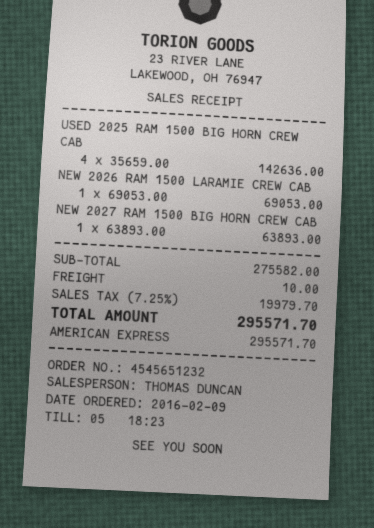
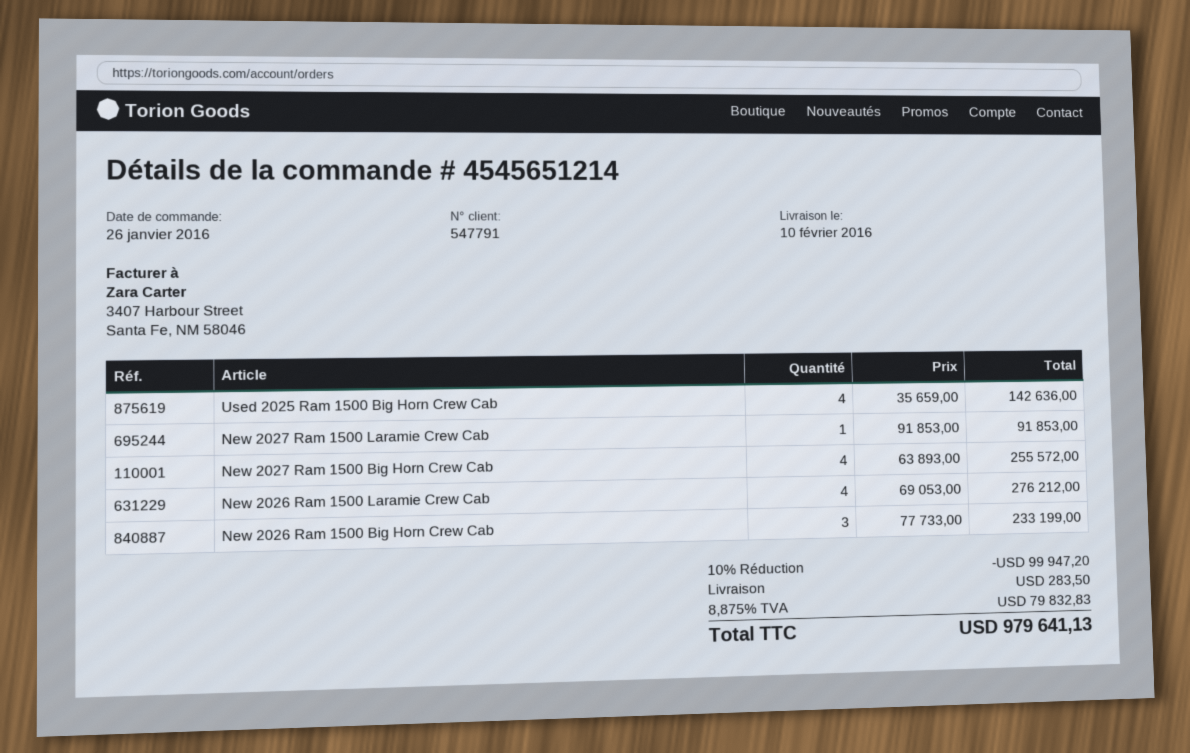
order number: 4545651232 -> 4545651214
order date: 2016-02-09 -> 2016-01-26
NEW 2026 RAM 1500 LARAMIE CREW CAB: 1 x 69053.00 = 69053.00 -> 4 x 69053.00 = 276212.00
NEW 2027 RAM 1500 BIG HORN CREW CAB: 1 x 63893.00 = 63893.00 -> 4 x 63893.00 = 255572.00
New 2027 Ram 1500 Laramie Crew Cab: none -> 1 x 91853.00 = 91853.00
New 2026 Ram 1500 Big Horn Crew Cab: none -> 3 x 77733.00 = 233199.00
discount: none -> 10% = 99947.20
shipping: 10.00 -> 283.50
tax: 7.25% = 19979.70 -> 8.875% = 79832.83
total: 295571.70 -> 979641.13

